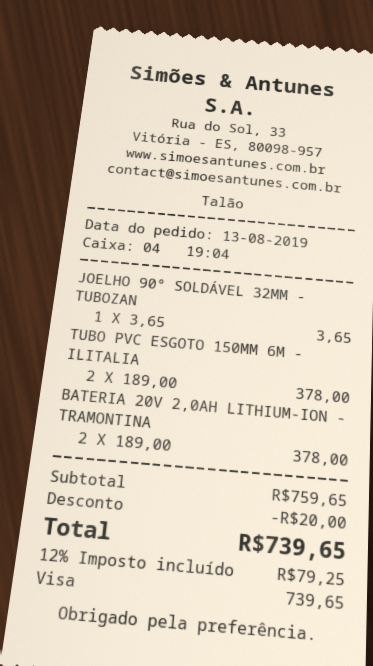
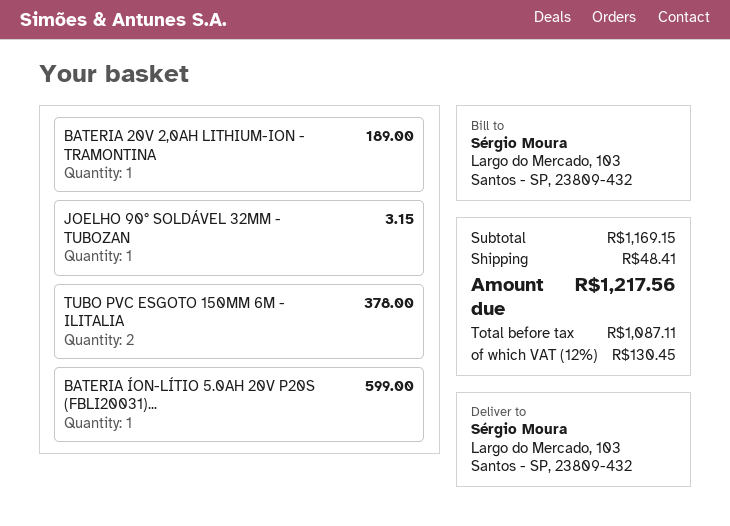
JOELHO 90° SOLDÁVEL 32MM - TUBOZAN: 1 for 3.65 -> 1 for 3.15
BATERIA 20V 2,0AH LITHIUM-ION - TRAMONTINA: 2 for 378.00 -> 1 for 189.00
BATERIA ÍON-LÍTIO 5.0AH 20V P20S (FBLI20031)...: none -> 1 for 599.00
subtotal: 759.65 -> 1169.15
discount: 20.00 -> none
shipping: none -> 48.41
tax: 12% = 79.25 -> 12% = 130.45
total: 739.65 -> 1217.56

